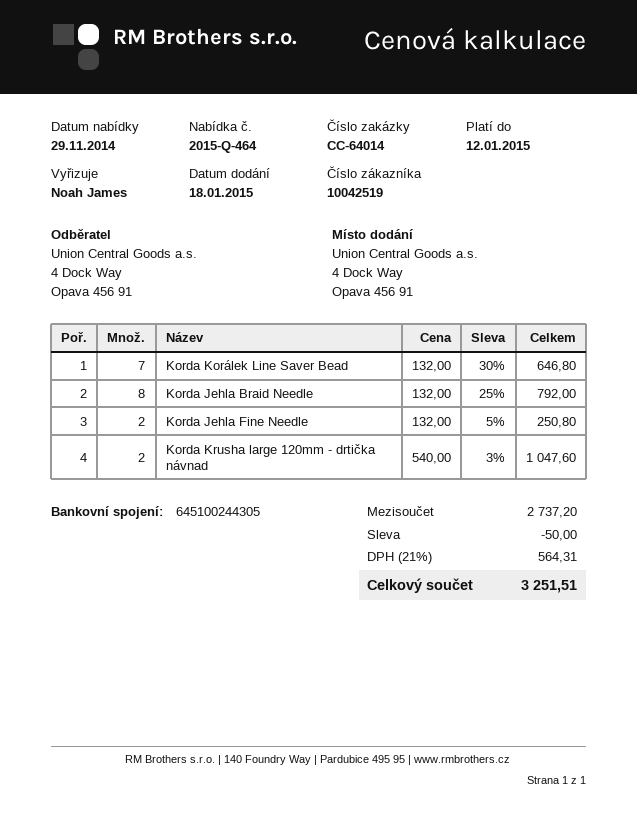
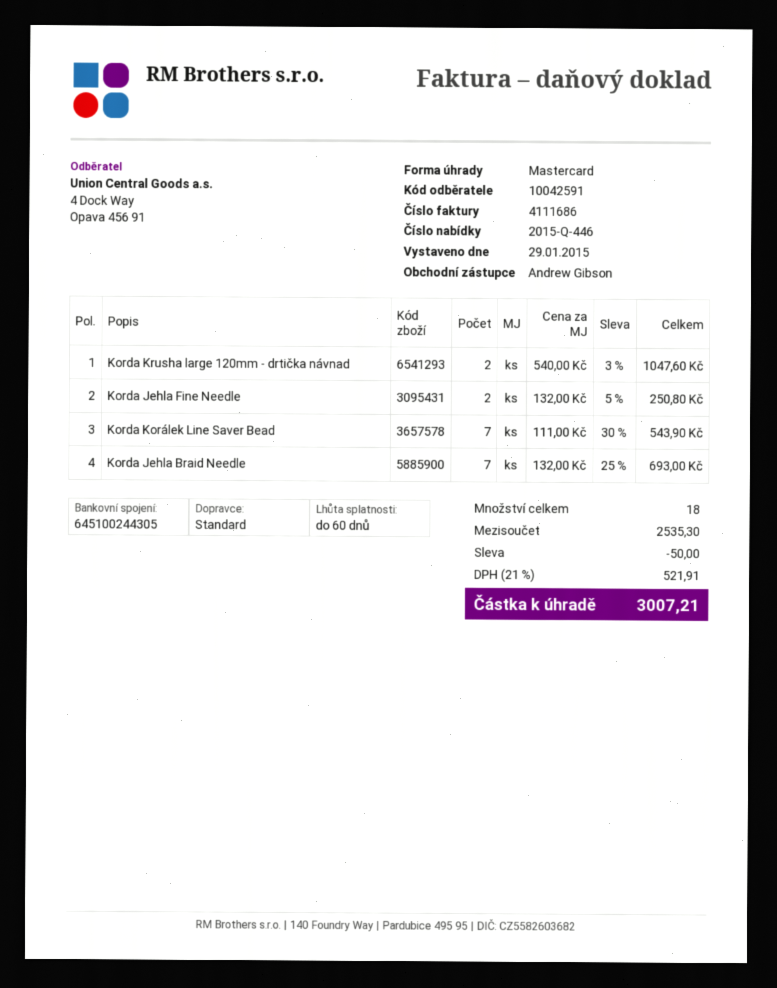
quote number: 2015-Q-464 -> 2015-Q-446
customer number: 10042519 -> 10042591
sales rep: Noah James -> Andrew Gibson
Korda Korálek Line Saver Bead: 7 x 132.00 - 30% = 646.80 -> 7 x 111.00 - 30% = 543.90
Korda Jehla Braid Needle: 8 x 132.00 - 25% = 792.00 -> 7 x 132.00 - 25% = 693.00
subtotal: 2737.20 -> 2535.30
tax: 21% = 564.31 -> 21% = 521.91
total: 3251.51 -> 3007.21

